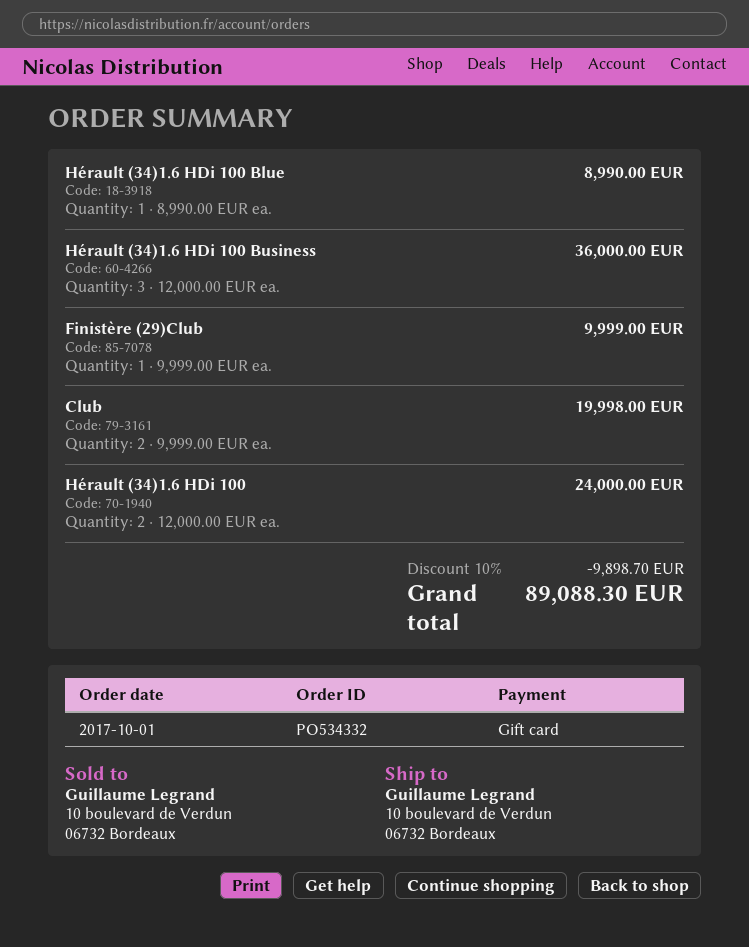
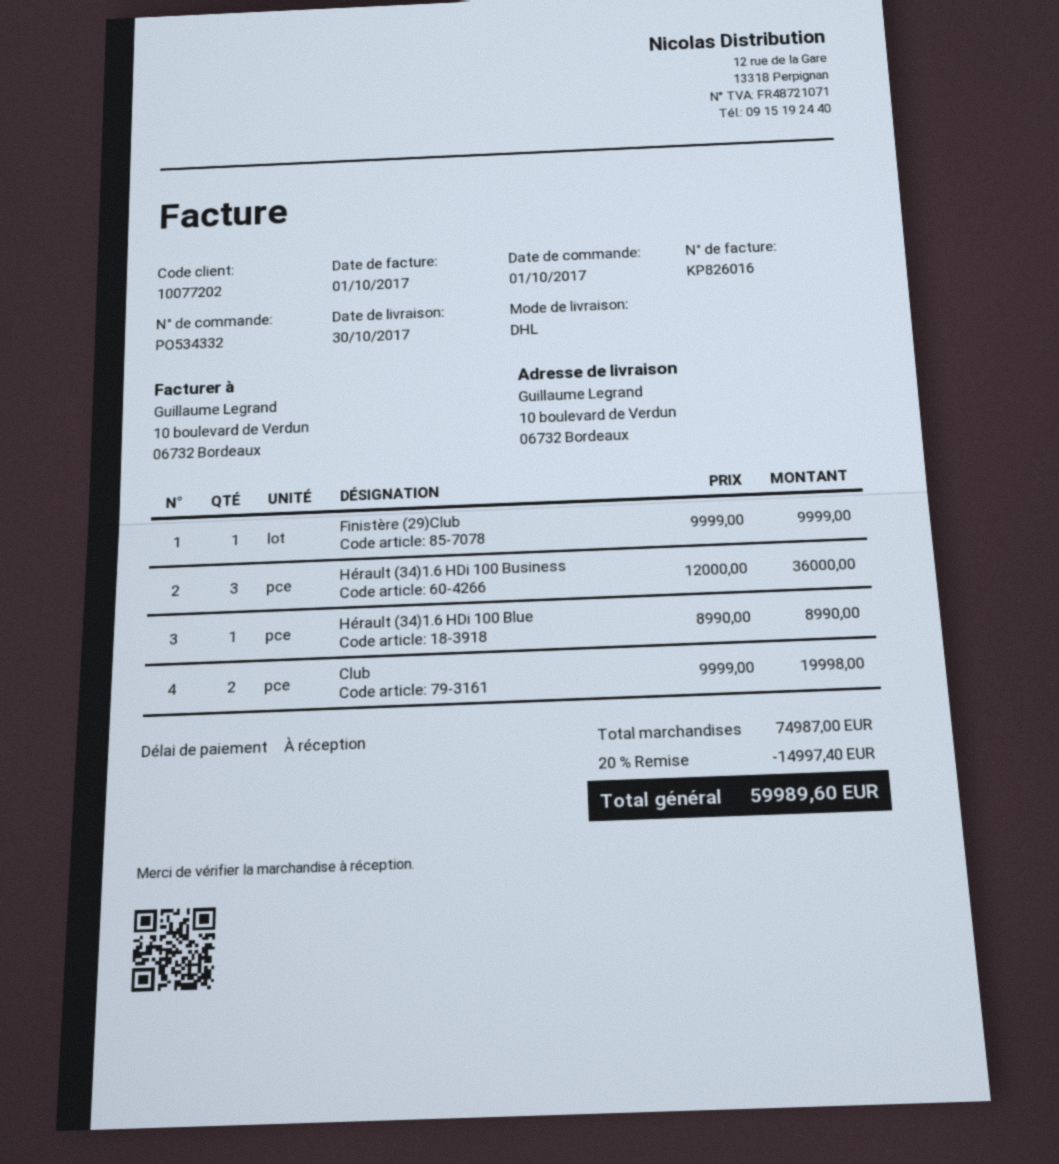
Hérault (34)1.6 HDi 100: 2 x 12000.00 = 24000.00 -> none
discount: 10% = 9898.70 -> 20% = 14997.40
total: 89088.30 -> 59989.60

